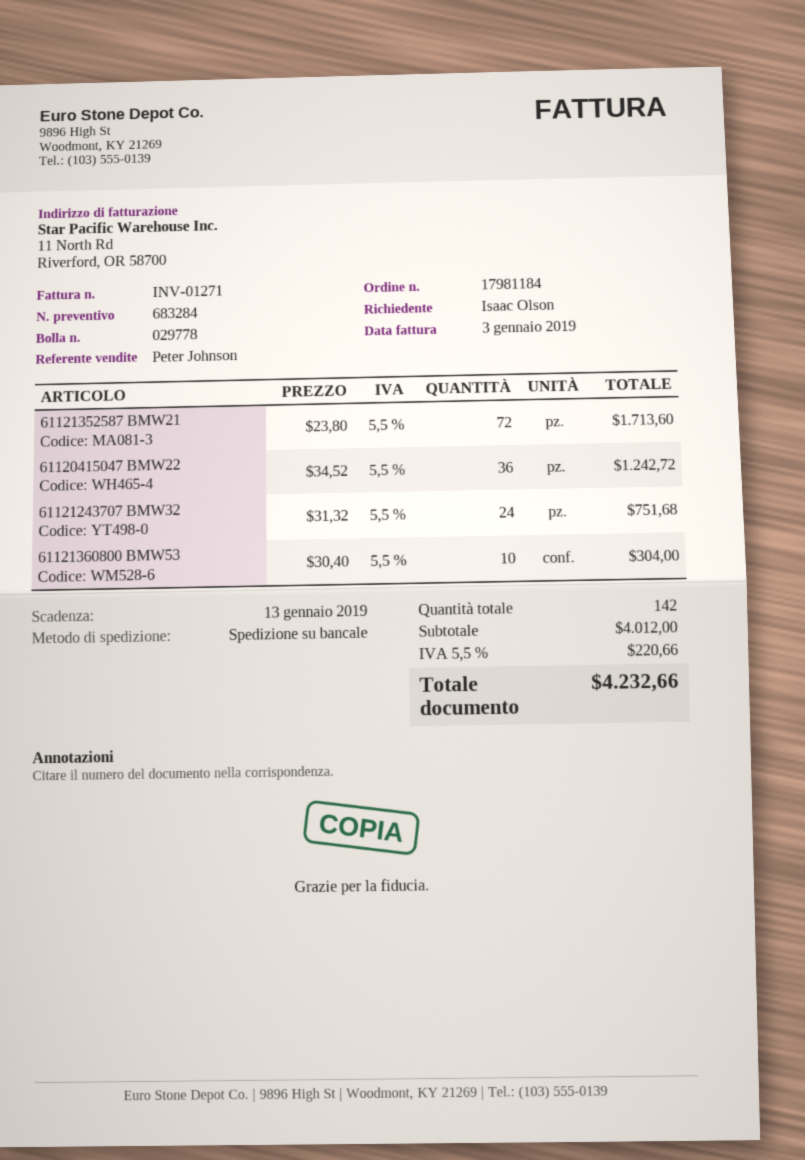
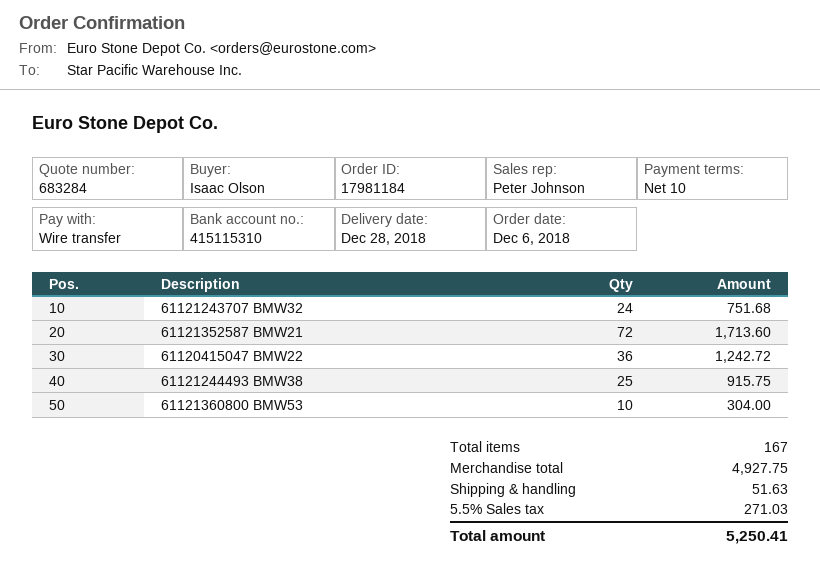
61121244493 BMW38: none -> 25 for 915.75
total quantity: 142 -> 167
subtotal: 4012.00 -> 4927.75
shipping: none -> 51.63
tax: 5.5% = 220.66 -> 5.5% = 271.03
total: 4232.66 -> 5250.41

